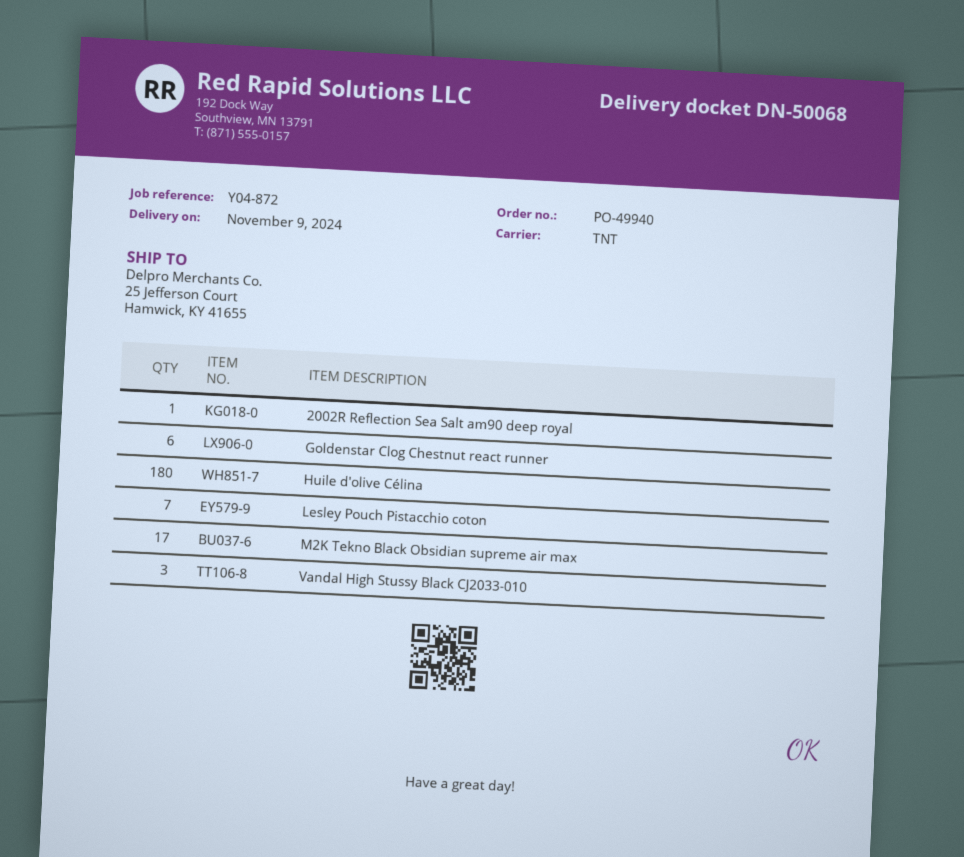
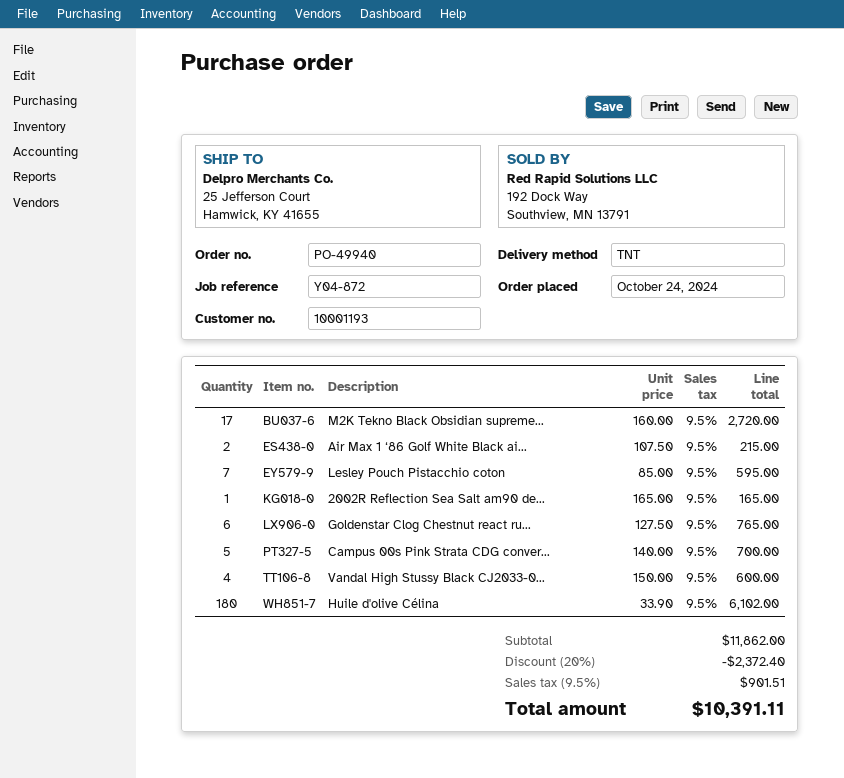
Vandal High Stussy Black CJ2033-010: 3 -> 4
Air Max 1 ‘86 Golf White Black ai...: none -> 2
Campus 00s Pink Strata CDG conver...: none -> 5

